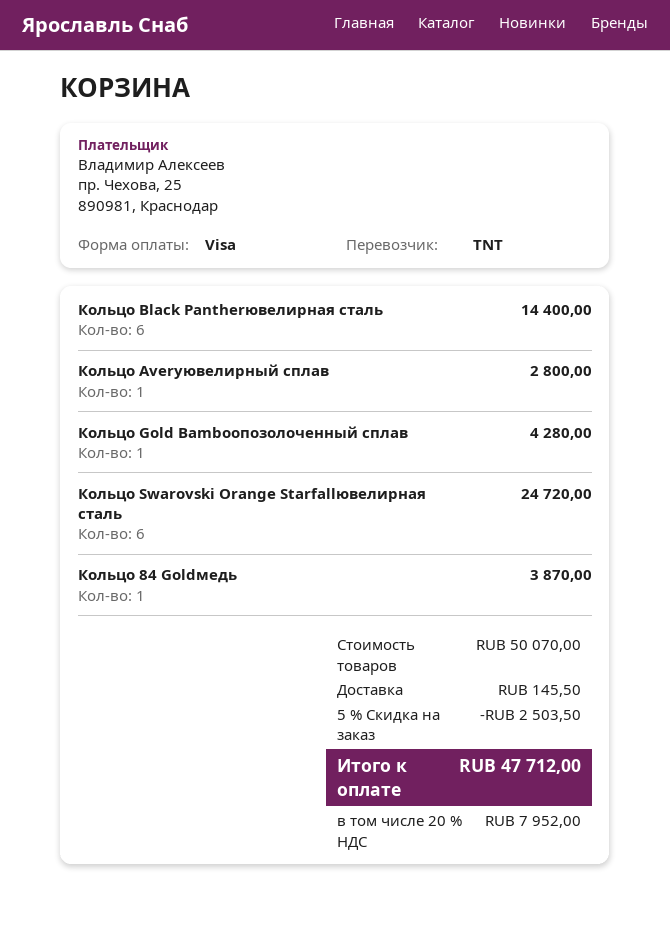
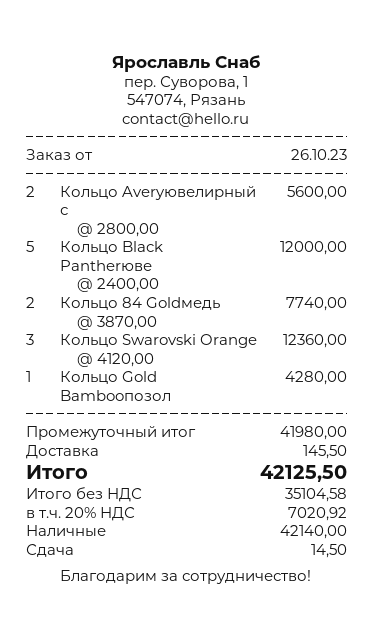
payment method: Visa -> cash
Кольцо Black Pantherювелирная сталь: 6 for 14400.00 -> 5 for 12000.00
Кольцо Averyювелирный сплав: 1 for 2800.00 -> 2 for 5600.00
Кольцо Swarovski Orange Starfallювелирная сталь: 6 for 24720.00 -> 3 for 12360.00
Кольцо 84 Goldмедь: 1 for 3870.00 -> 2 for 7740.00
subtotal: 50070.00 -> 41980.00
discount: 5% = 2503.50 -> none
tax: 20% = 7952.00 -> 20% = 7020.92
total: 47712.00 -> 42125.50

